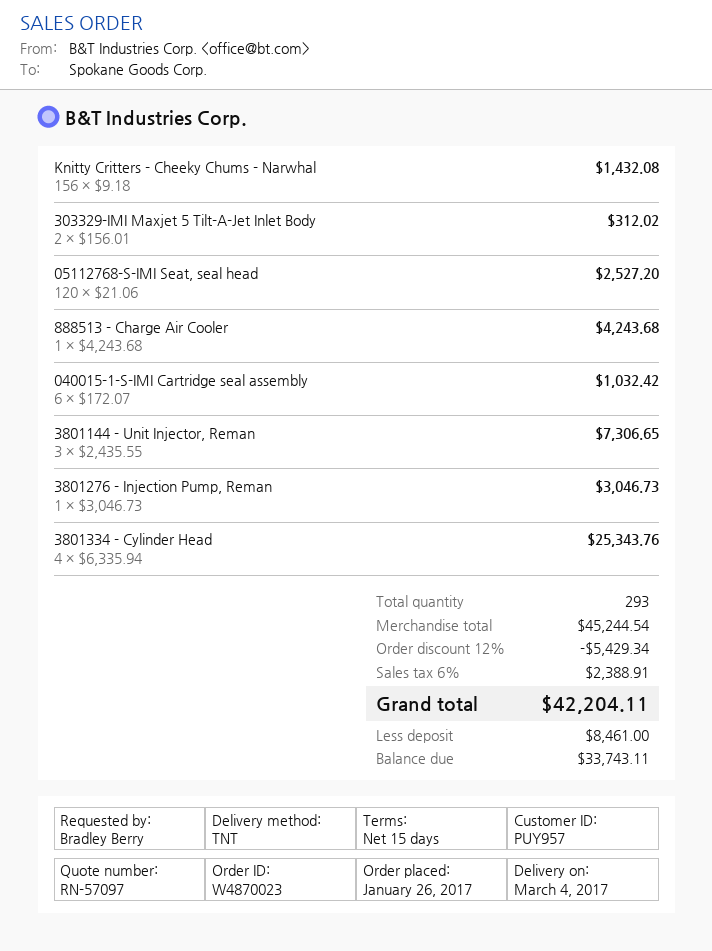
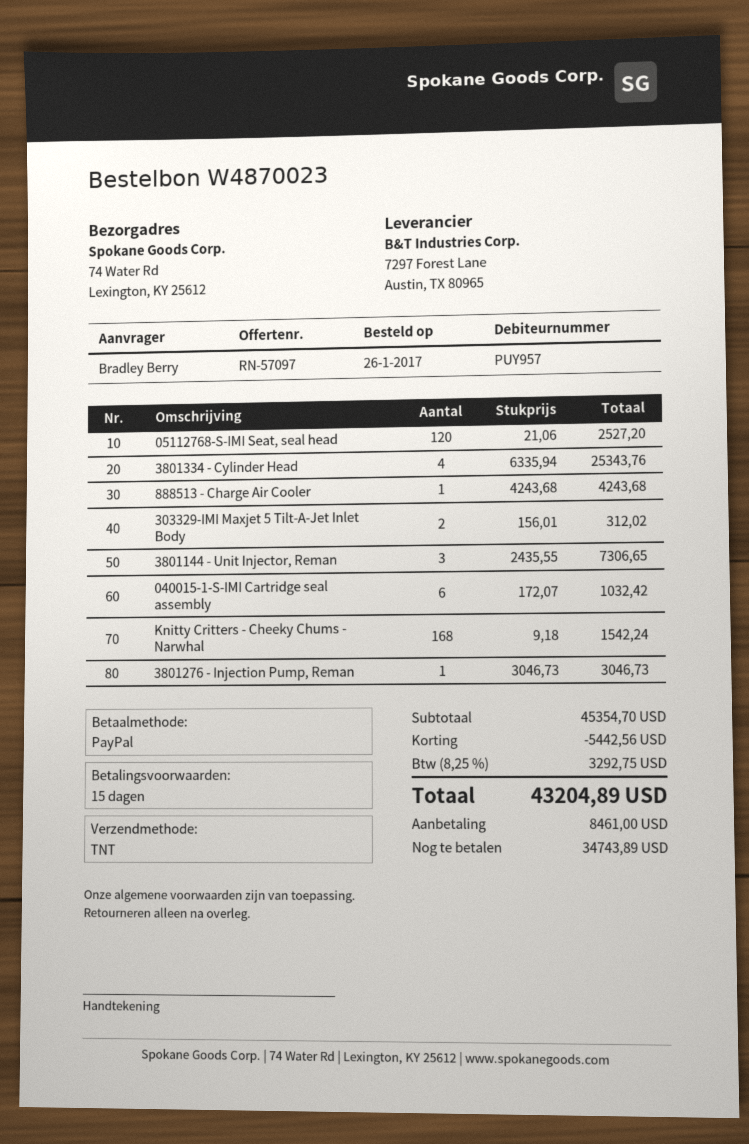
Knitty Critters - Cheeky Chums - Narwhal: 156 x 9.18 = 1432.08 -> 168 x 9.18 = 1542.24
subtotal: 45244.54 -> 45354.70
discount: 5429.34 -> 5442.56
tax: 6% = 2388.91 -> 8.25% = 3292.75
total: 42204.11 -> 43204.89
balance: 33743.11 -> 34743.89

